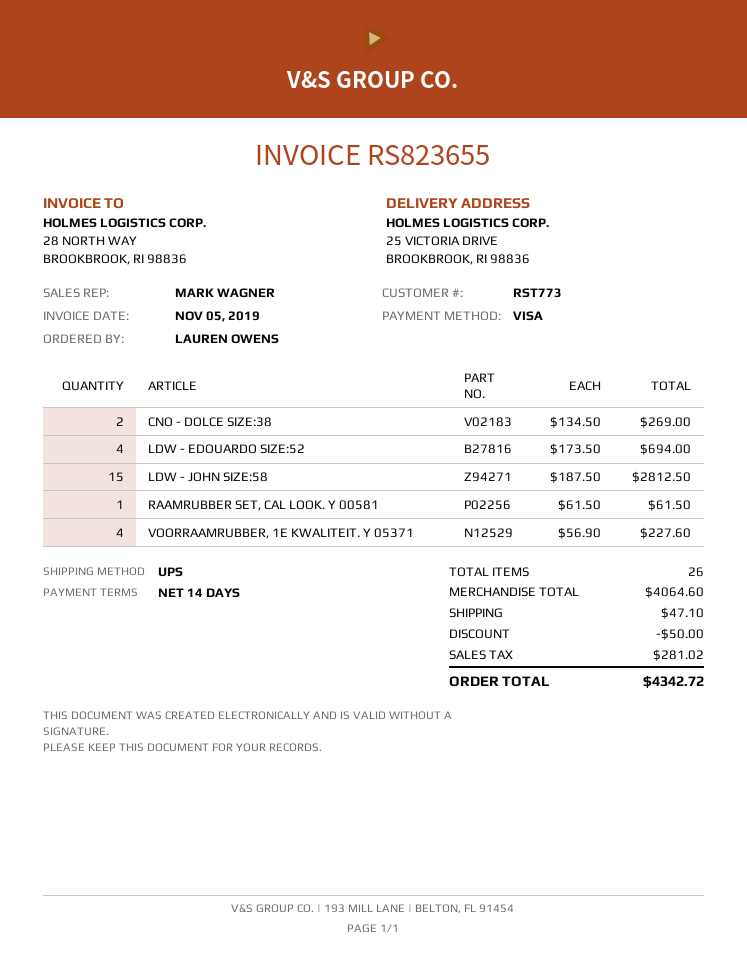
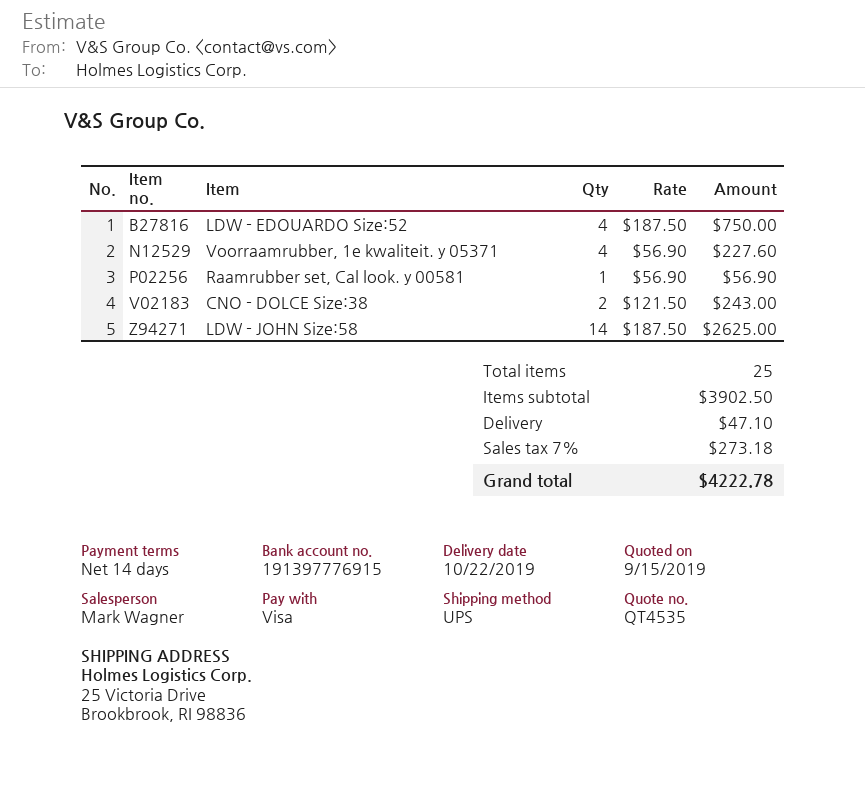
CNO - DOLCE SIZE:38: 2 x 134.50 = 269.00 -> 2 x 121.50 = 243.00
LDW - EDOUARDO SIZE:52: 4 x 173.50 = 694.00 -> 4 x 187.50 = 750.00
LDW - JOHN SIZE:58: 15 x 187.50 = 2812.50 -> 14 x 187.50 = 2625.00
RAAMRUBBER SET, CAL LOOK. Y 00581: 1 x 61.50 = 61.50 -> 1 x 56.90 = 56.90
total quantity: 26 -> 25
subtotal: 4064.60 -> 3902.50
discount: 50.00 -> none
tax: 281.02 -> 273.18
total: 4342.72 -> 4222.78

